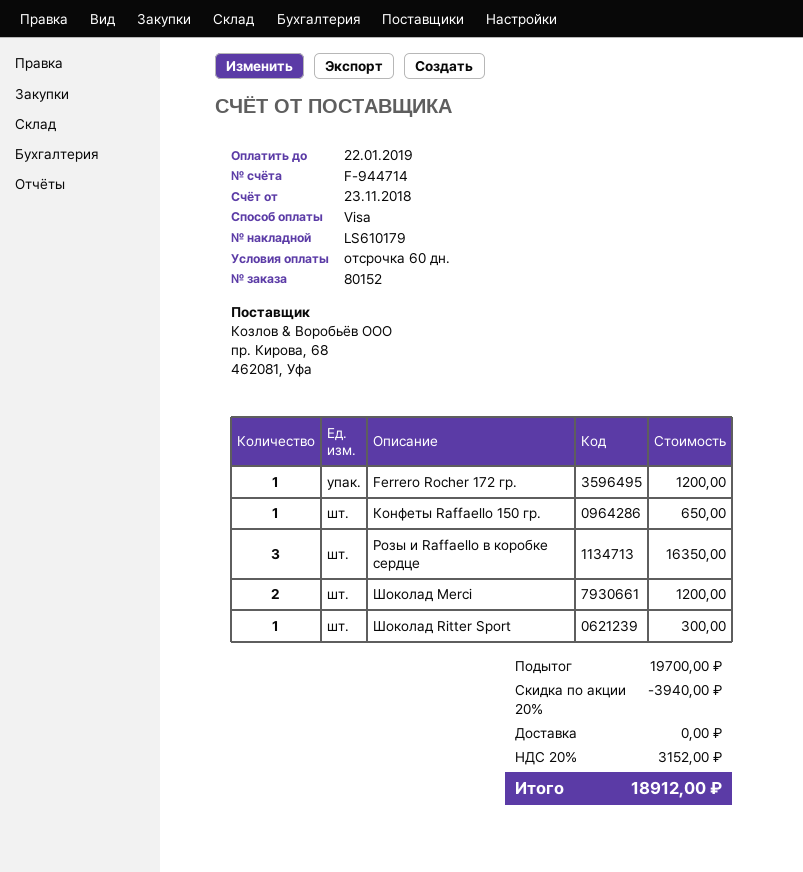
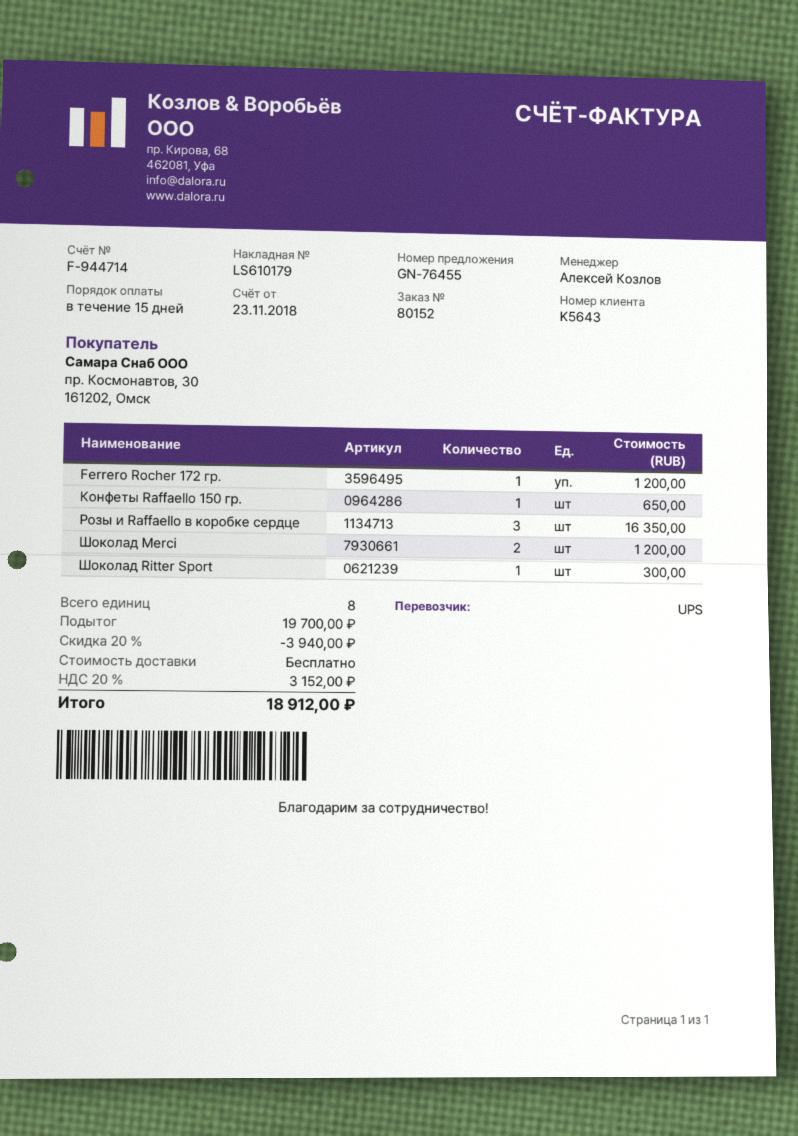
payment terms: 60 days -> 15 days

